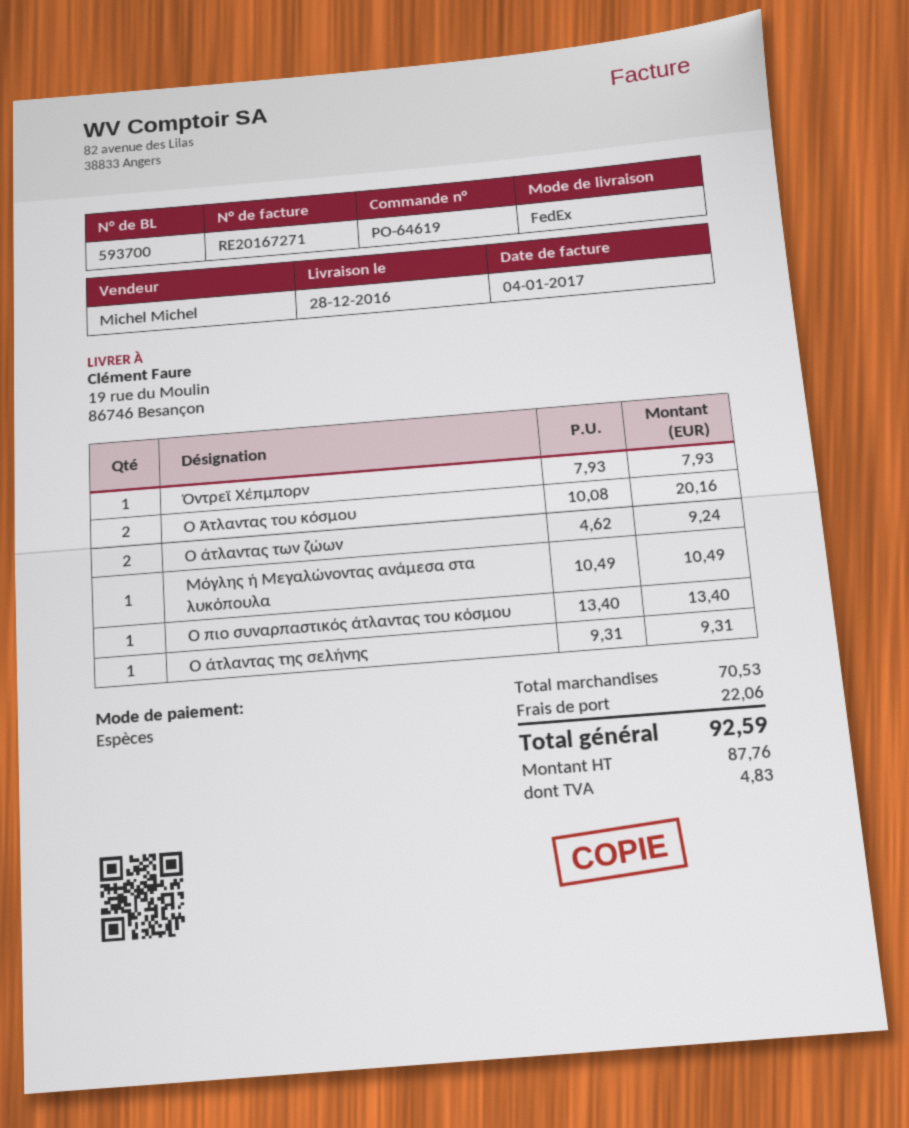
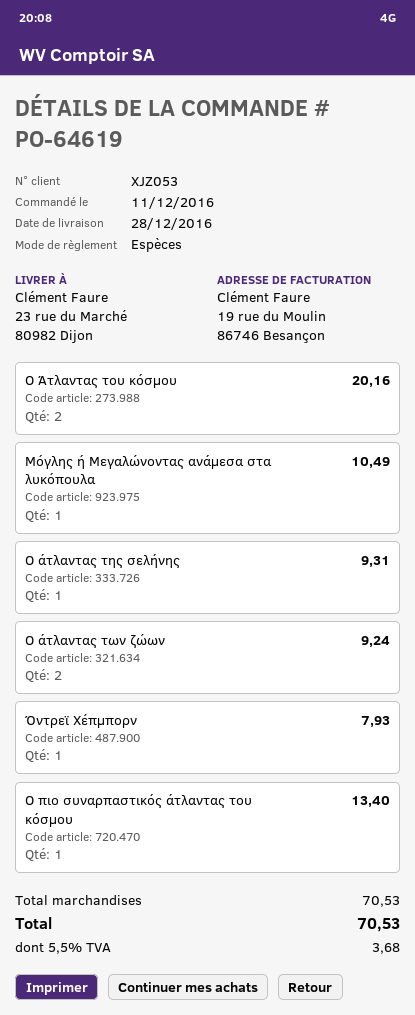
ship to: 19 rue du Moulin, 86746 Besançon -> 23 rue du Marché, 80982 Dijon
shipping: 22.06 -> none
tax: 4.83 -> 3.68
total: 92.59 -> 70.53

